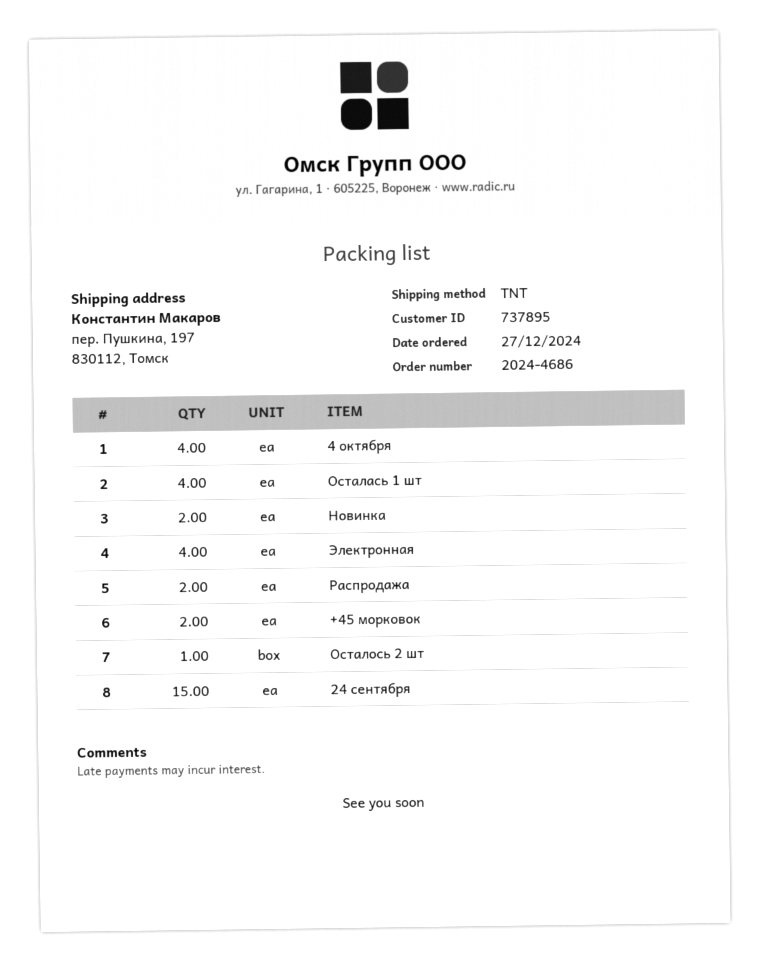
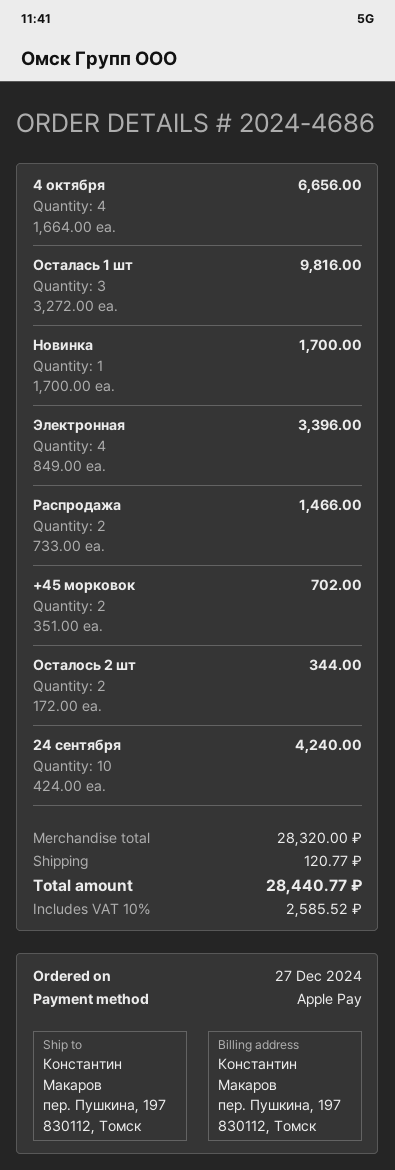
Осталась 1 шт: 4 -> 3
Новинка: 2 -> 1
Осталось 2 шт: 1 -> 2
24 сентября: 15 -> 10

